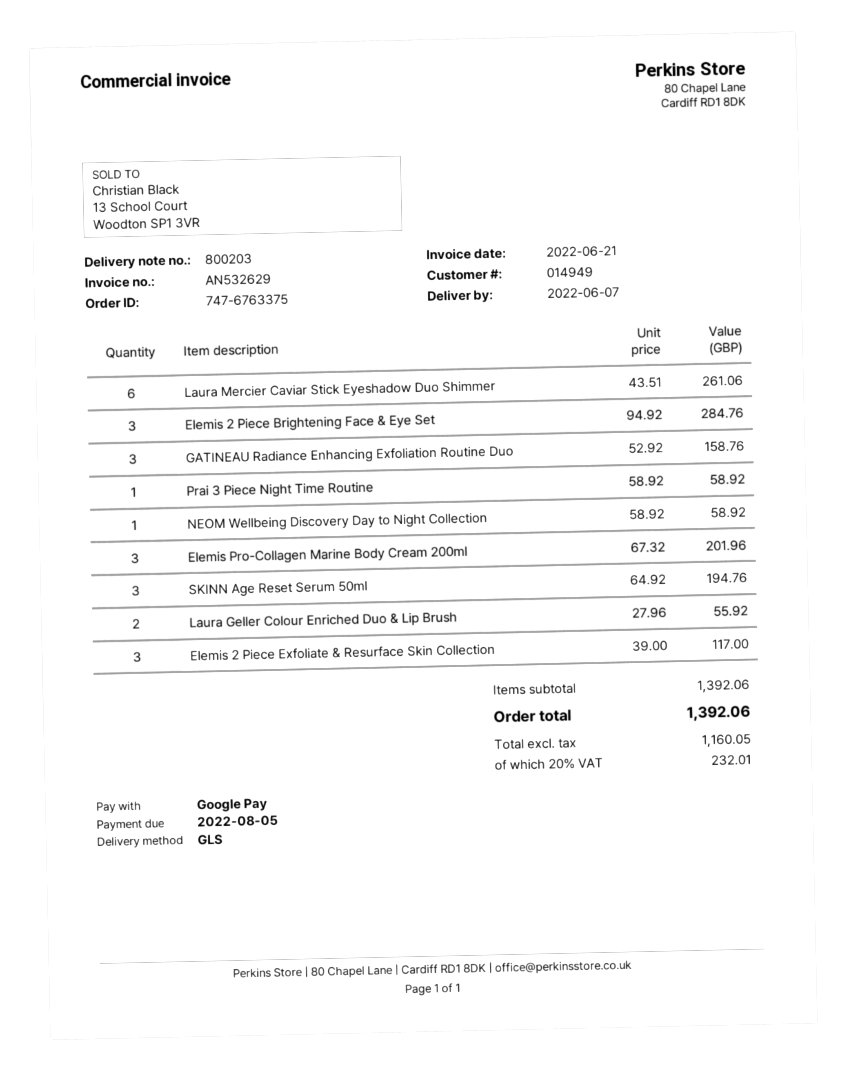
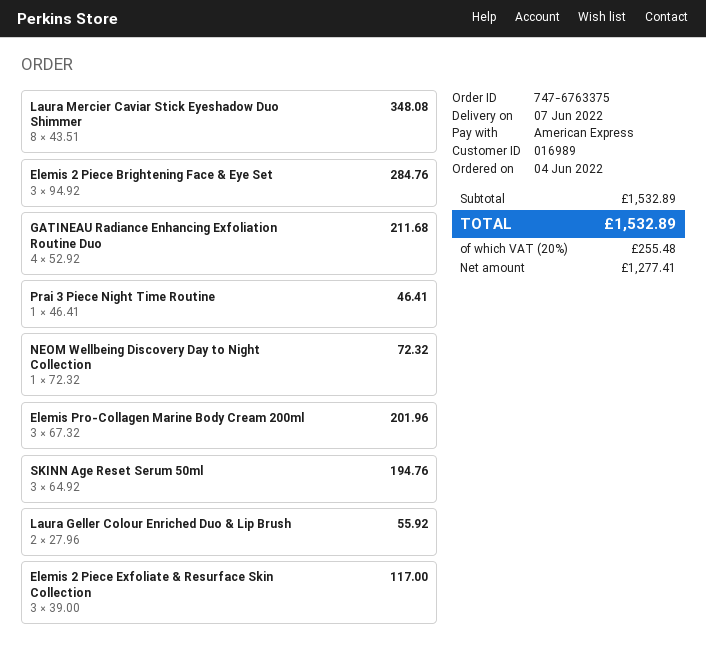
customer number: 014949 -> 016989
payment method: Google Pay -> American Express
Laura Mercier Caviar Stick Eyeshadow Duo Shimmer: 6 x 43.51 = 261.06 -> 8 x 43.51 = 348.08
GATINEAU Radiance Enhancing Exfoliation Routine Duo: 3 x 52.92 = 158.76 -> 4 x 52.92 = 211.68
Prai 3 Piece Night Time Routine: 1 x 58.92 = 58.92 -> 1 x 46.41 = 46.41
NEOM Wellbeing Discovery Day to Night Collection: 1 x 58.92 = 58.92 -> 1 x 72.32 = 72.32
subtotal: 1392.06 -> 1532.89
net: 1160.05 -> 1277.41
tax: 20% = 232.01 -> 20% = 255.48
total: 1392.06 -> 1532.89

